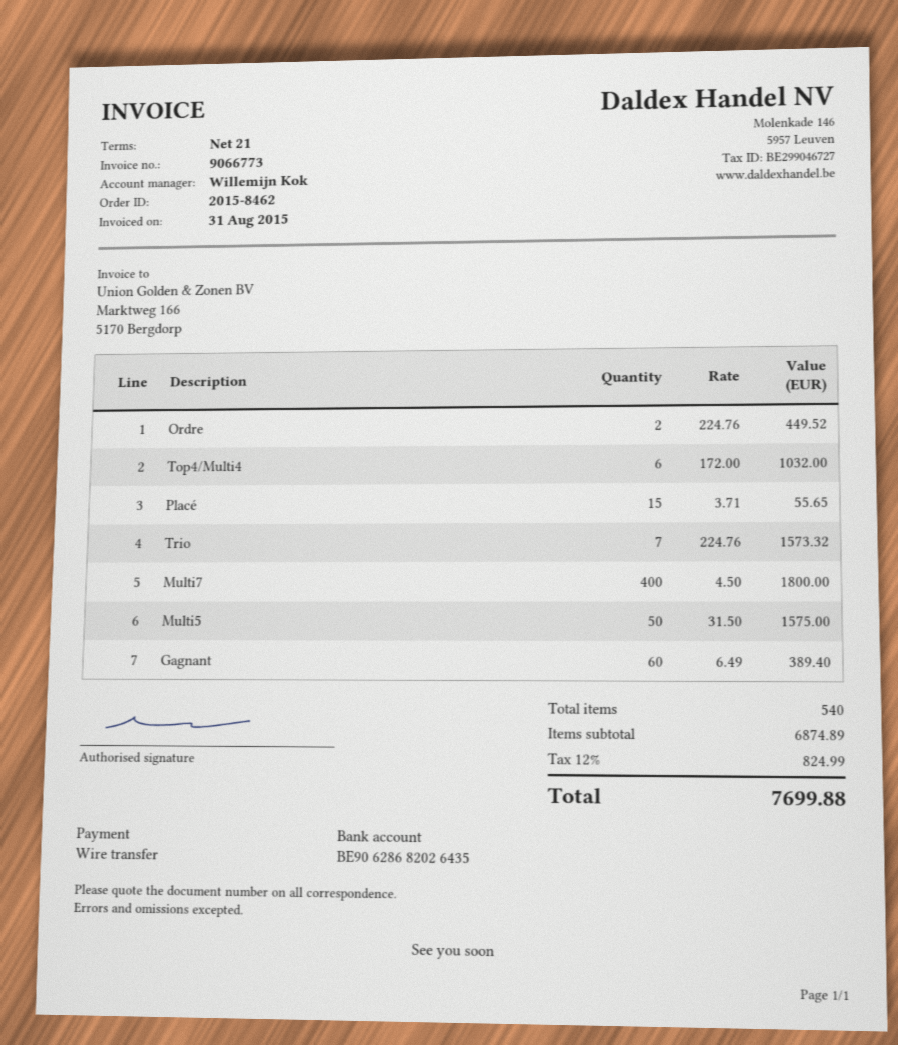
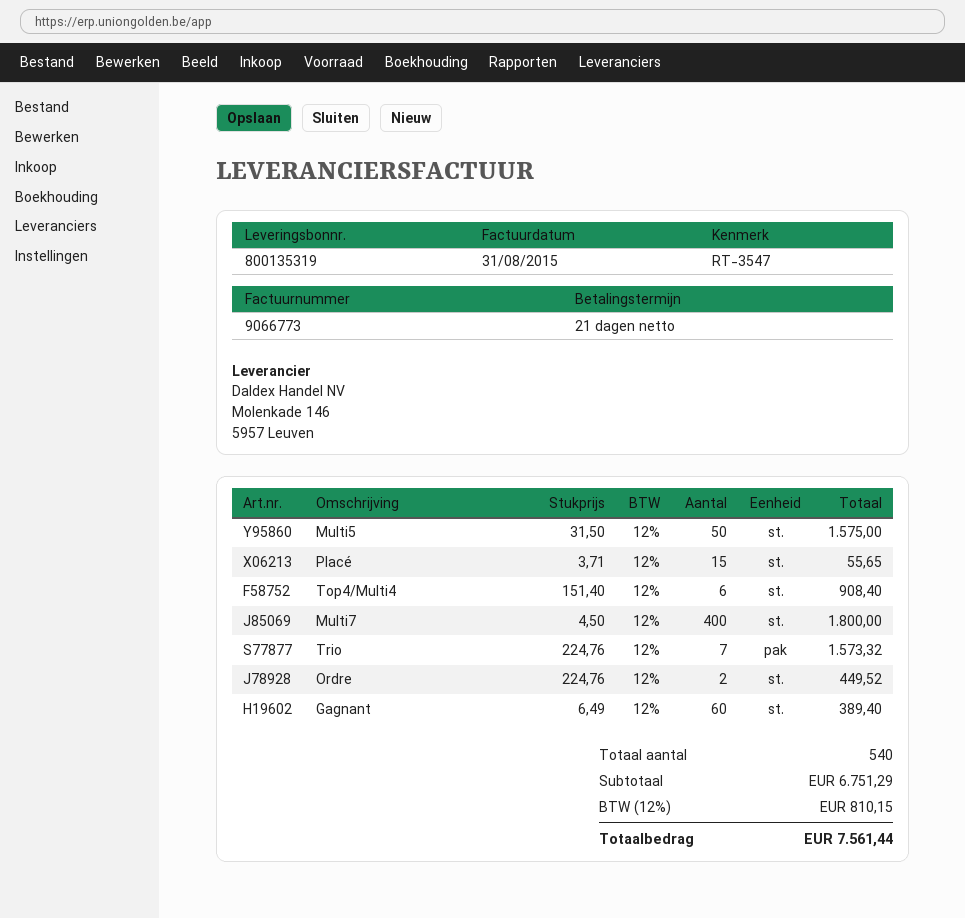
Top4/Multi4: 6 x 172.00 = 1032.00 -> 6 x 151.40 = 908.40
subtotal: 6874.89 -> 6751.29
tax: 12% = 824.99 -> 12% = 810.15
total: 7699.88 -> 7561.44

